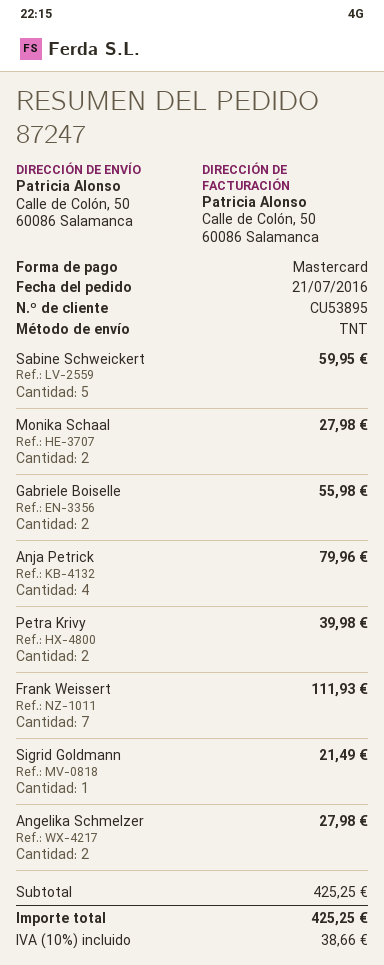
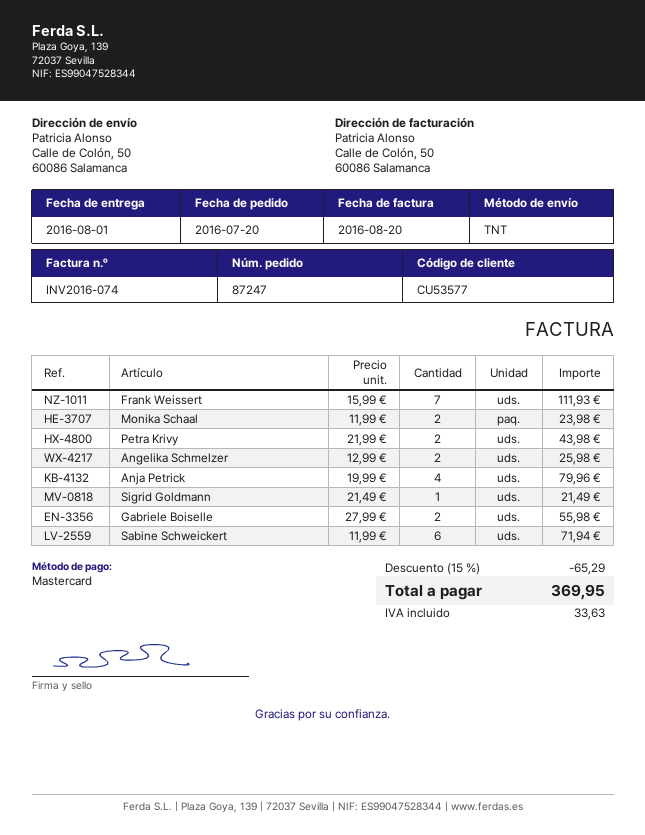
order date: 2016-07-21 -> 2016-07-20
customer number: CU53895 -> CU53577
Sabine Schweickert: 5 for 59.95 -> 6 for 71.94
Monika Schaal: 2 for 27.98 -> 2 for 23.98
Petra Krivy: 2 for 39.98 -> 2 for 43.98
Angelika Schmelzer: 2 for 27.98 -> 2 for 25.98
discount: none -> 15% = 65.29
tax: 38.66 -> 33.63
total: 425.25 -> 369.95

